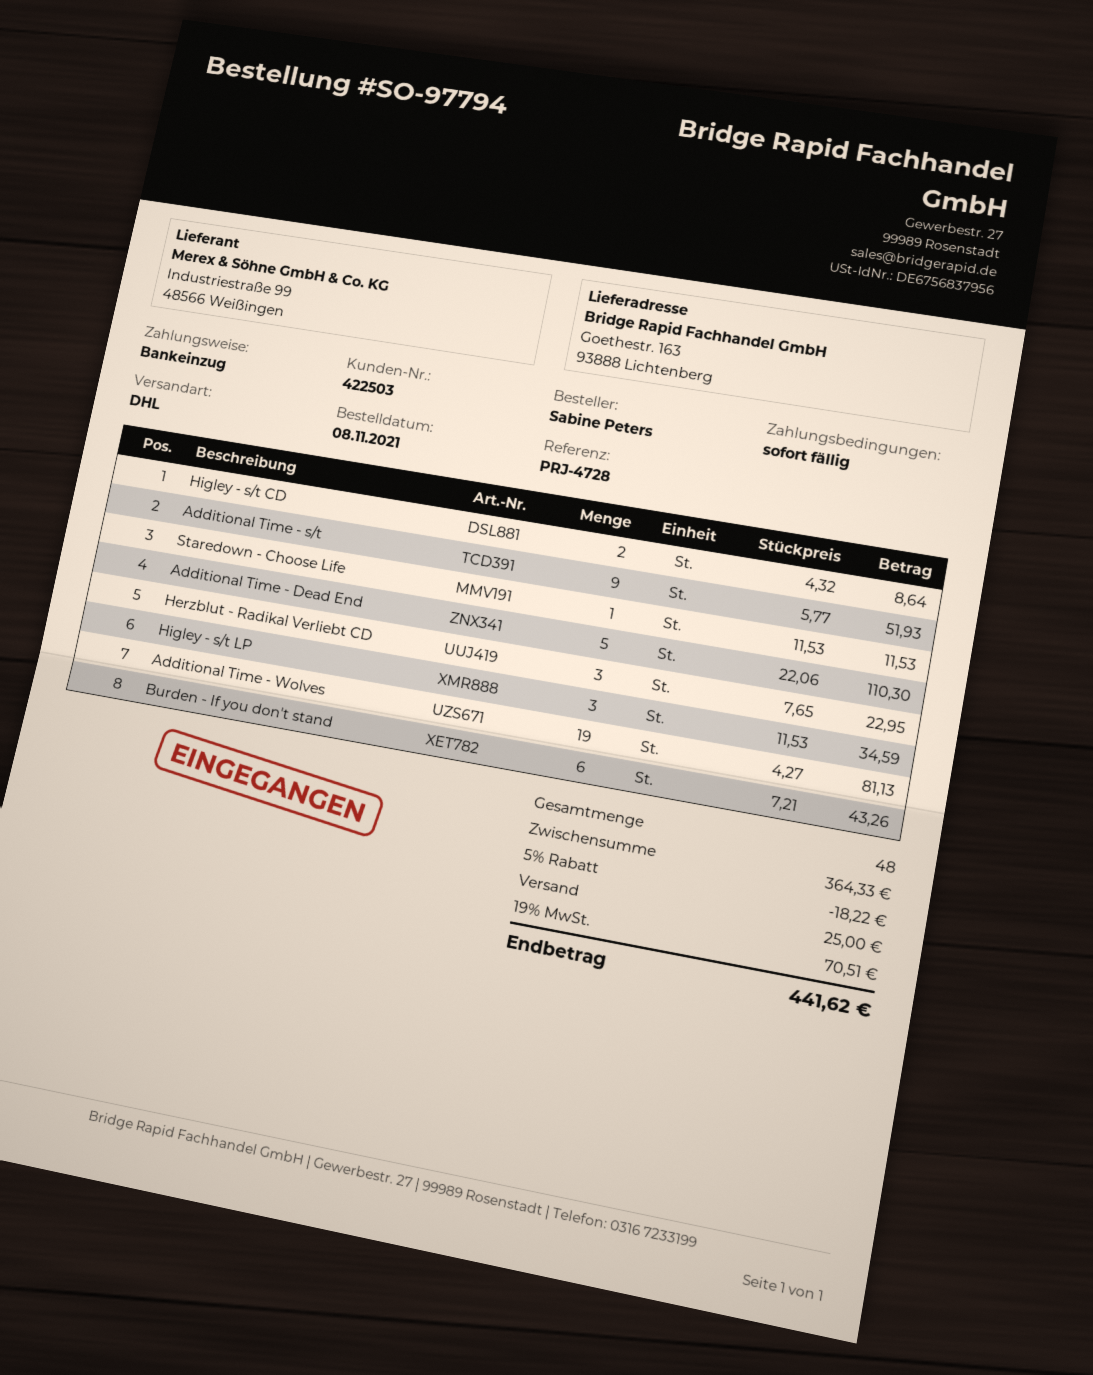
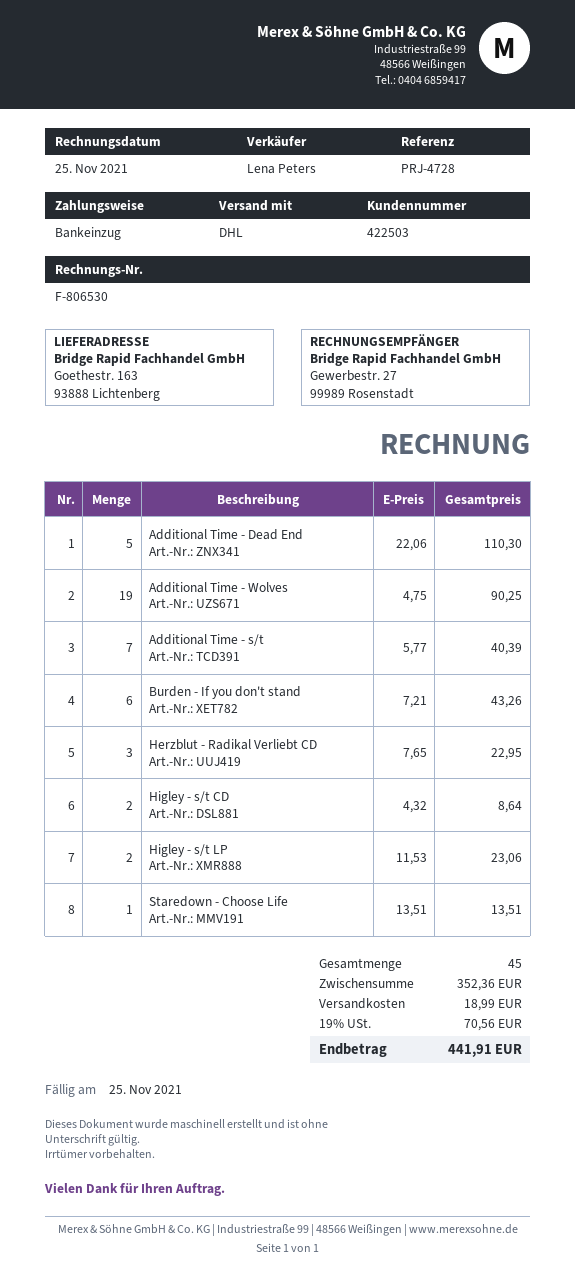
Additional Time - s/t: 9 x 5.77 = 51.93 -> 7 x 5.77 = 40.39
Staredown - Choose Life: 1 x 11.53 = 11.53 -> 1 x 13.51 = 13.51
Higley - s/t LP: 3 x 11.53 = 34.59 -> 2 x 11.53 = 23.06
Additional Time - Wolves: 19 x 4.27 = 81.13 -> 19 x 4.75 = 90.25
total quantity: 48 -> 45
subtotal: 364.33 -> 352.36
discount: 5% = 18.22 -> none
shipping: 25.00 -> 18.99
tax: 19% = 70.51 -> 19% = 70.56
total: 441.62 -> 441.91

